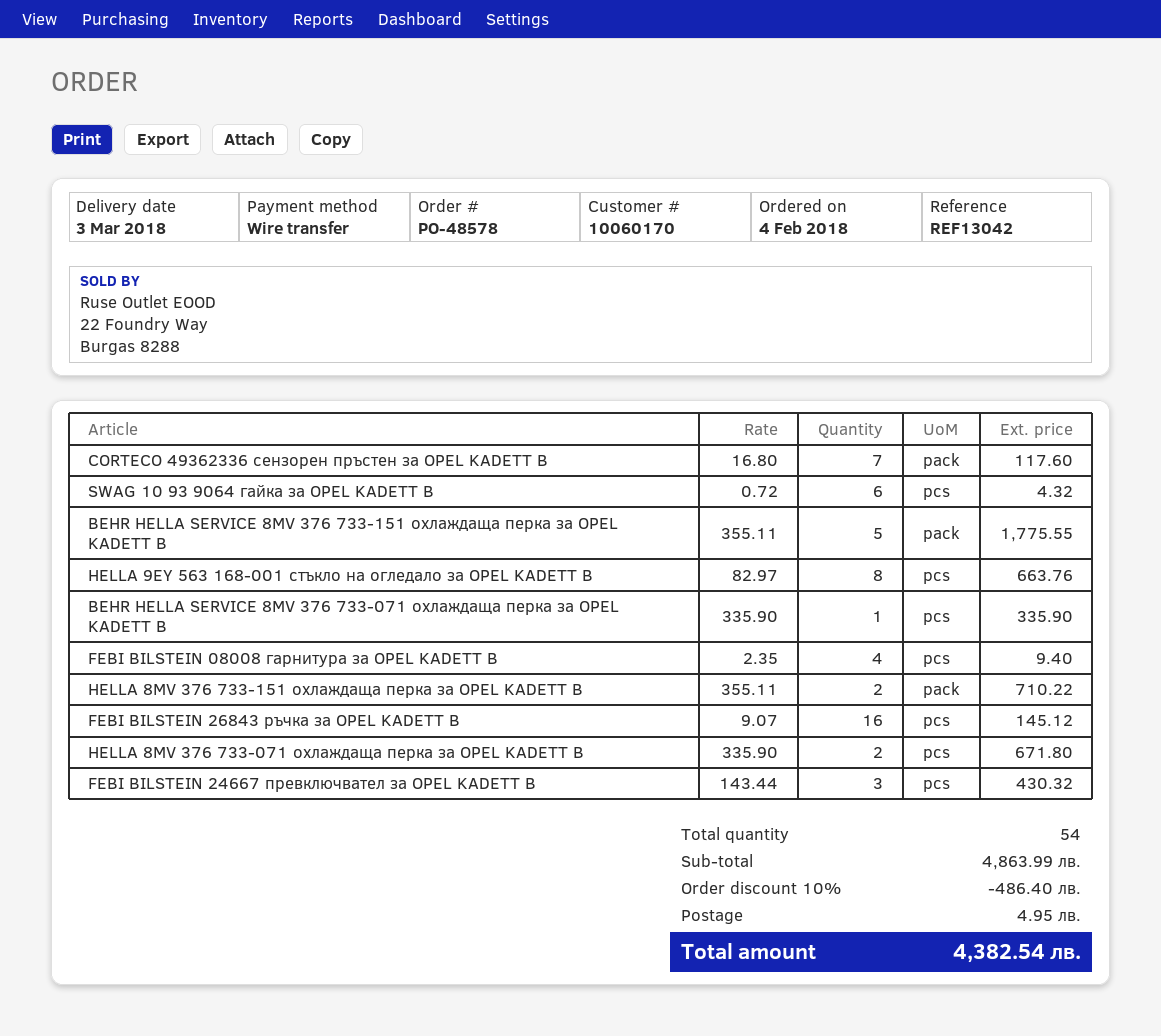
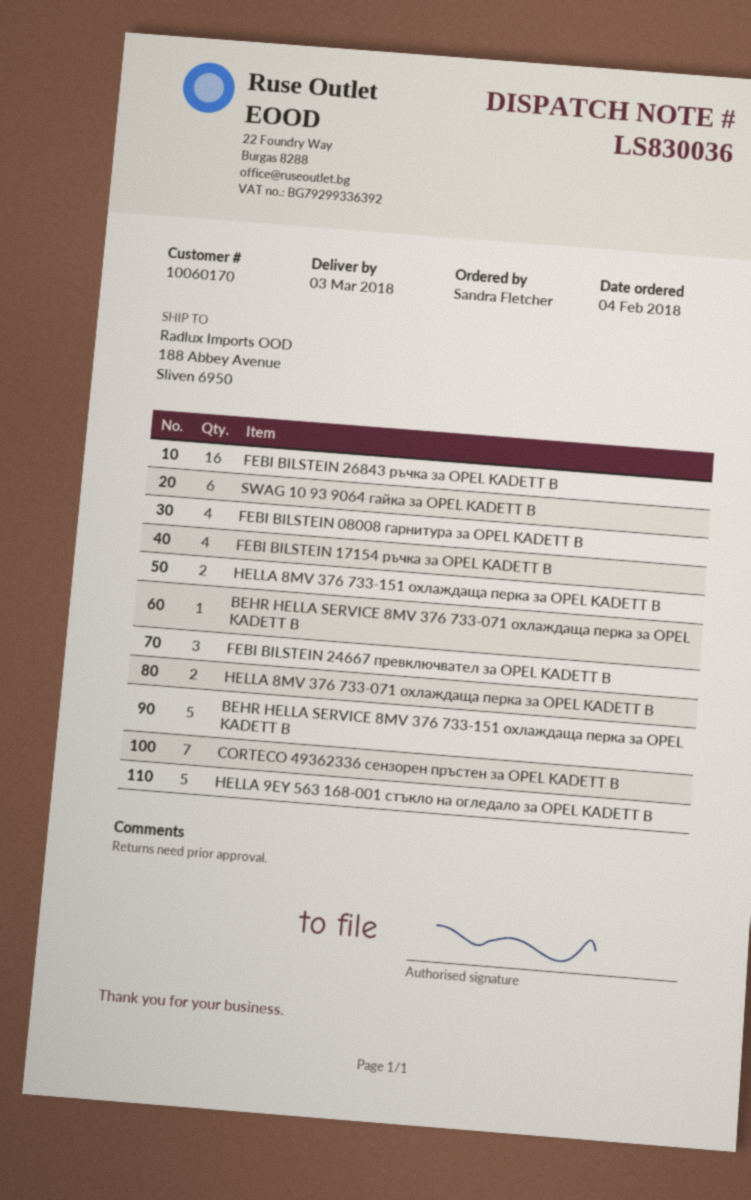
HELLA 9EY 563 168-001 стъкло на огледало за OPEL KADETT B: 8 -> 5
FEBI BILSTEIN 17154 ръчка за OPEL KADETT B: none -> 4

